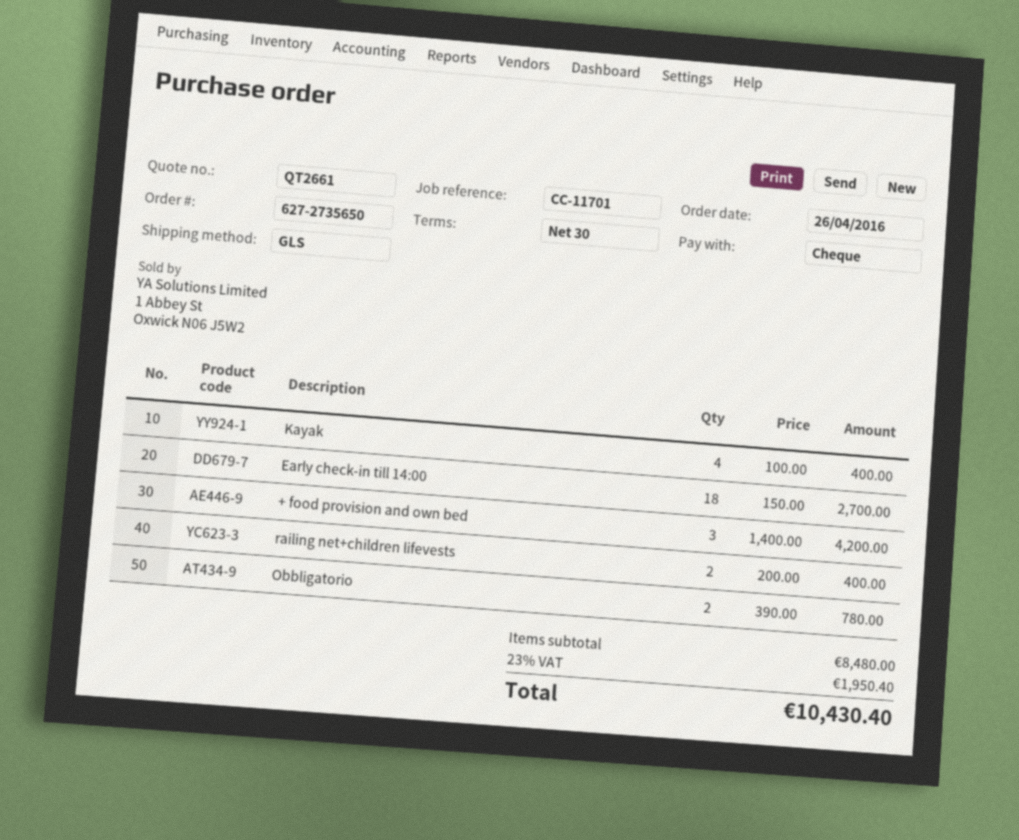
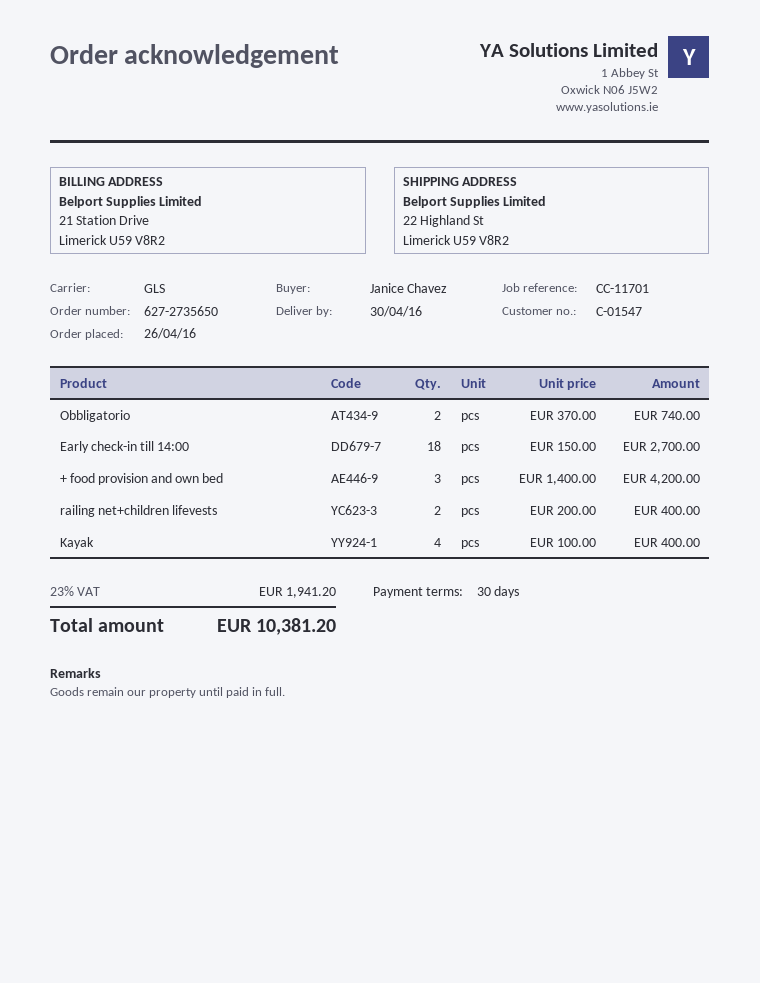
Obbligatorio: 2 x 390.00 = 780.00 -> 2 x 370.00 = 740.00
tax: 23% = 1950.40 -> 23% = 1941.20
total: 10430.40 -> 10381.20

